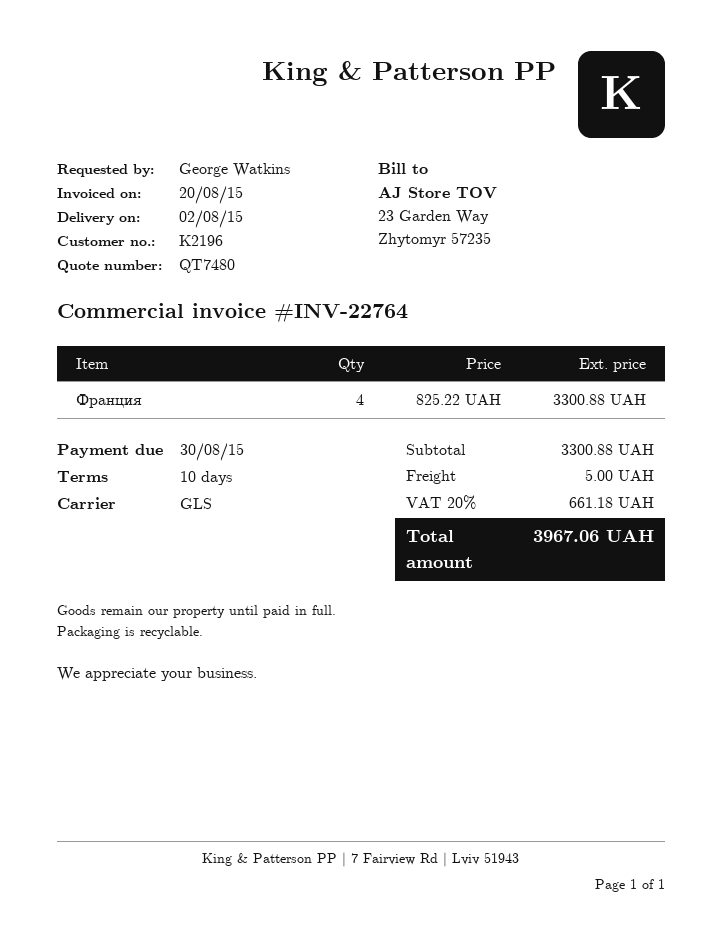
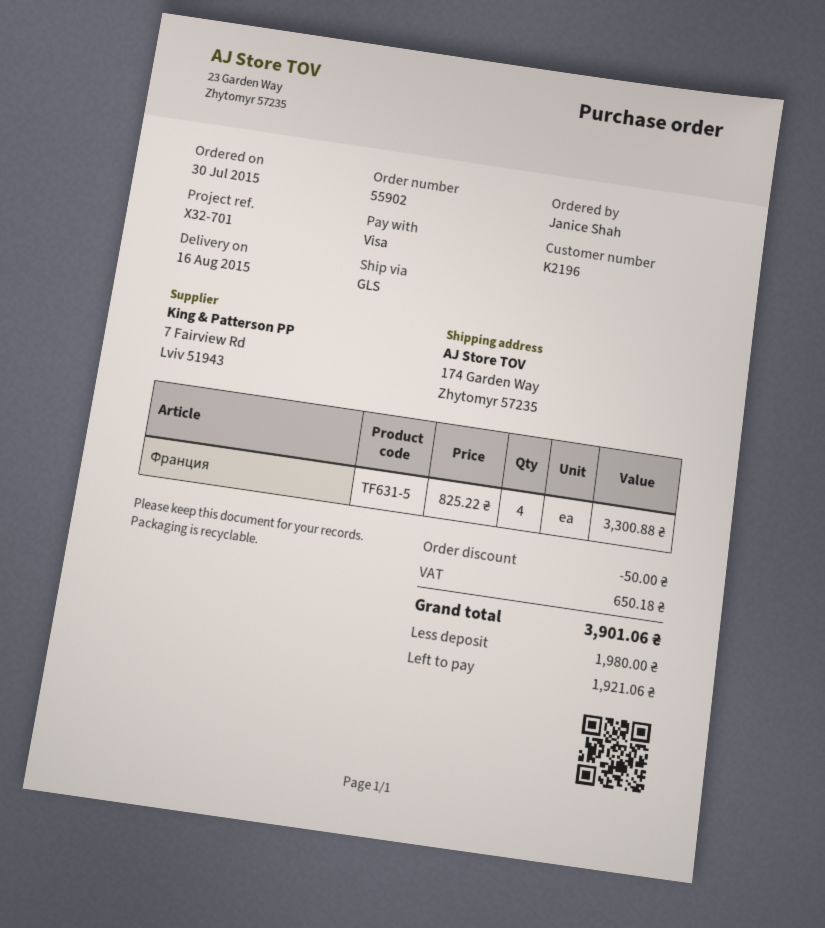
delivery date: 2015-08-02 -> 2015-08-16
ordered by: George Watkins -> Janice Shah
discount: none -> 50.00
shipping: 5.00 -> none
tax: 661.18 -> 650.18
total: 3967.06 -> 3901.06

